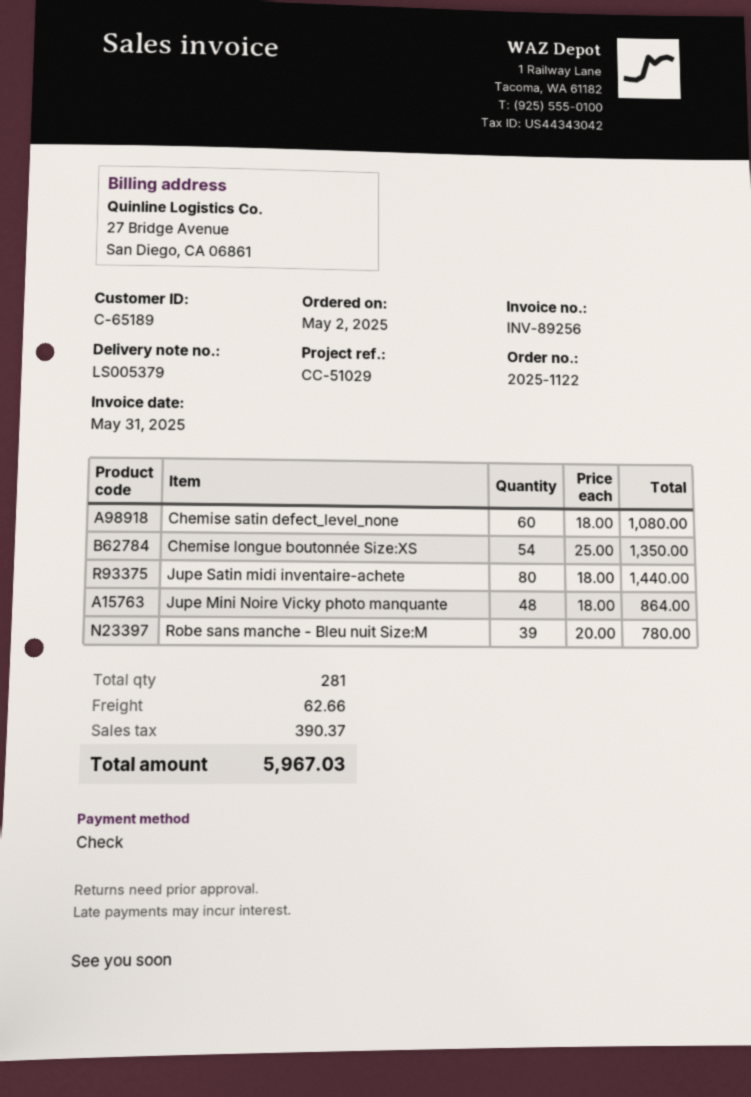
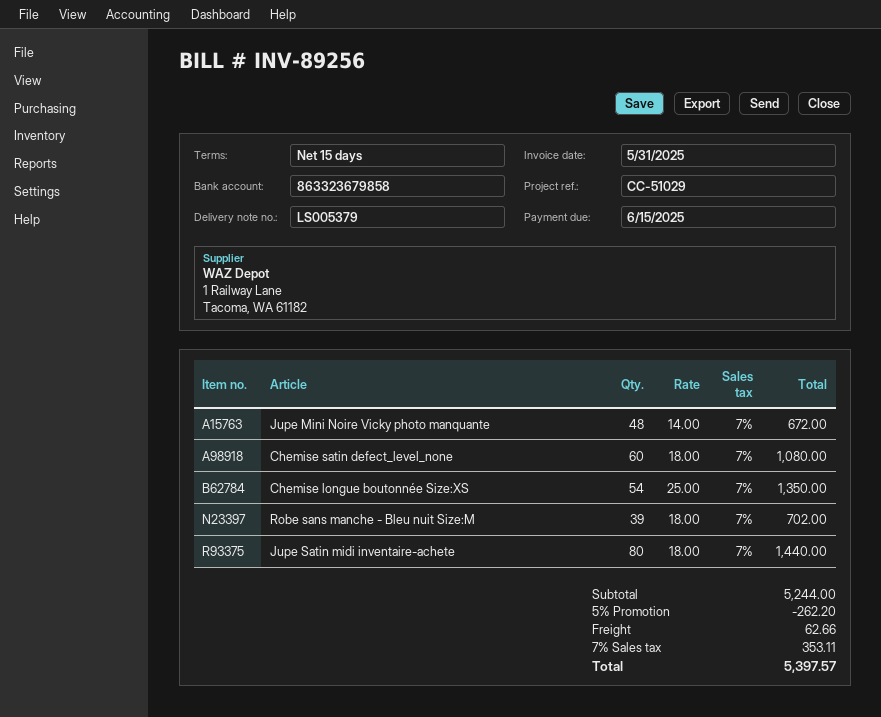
Jupe Mini Noire Vicky photo manquante: 48 x 18.00 = 864.00 -> 48 x 14.00 = 672.00
Robe sans manche - Bleu nuit Size:M: 39 x 20.00 = 780.00 -> 39 x 18.00 = 702.00
discount: none -> 5% = 262.20
tax: 390.37 -> 353.11
total: 5967.03 -> 5397.57

